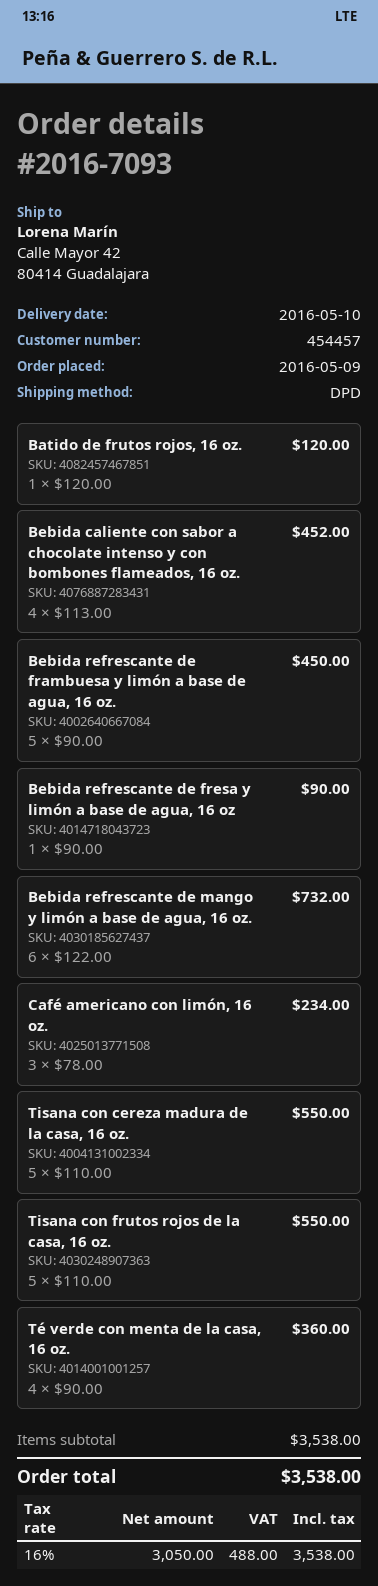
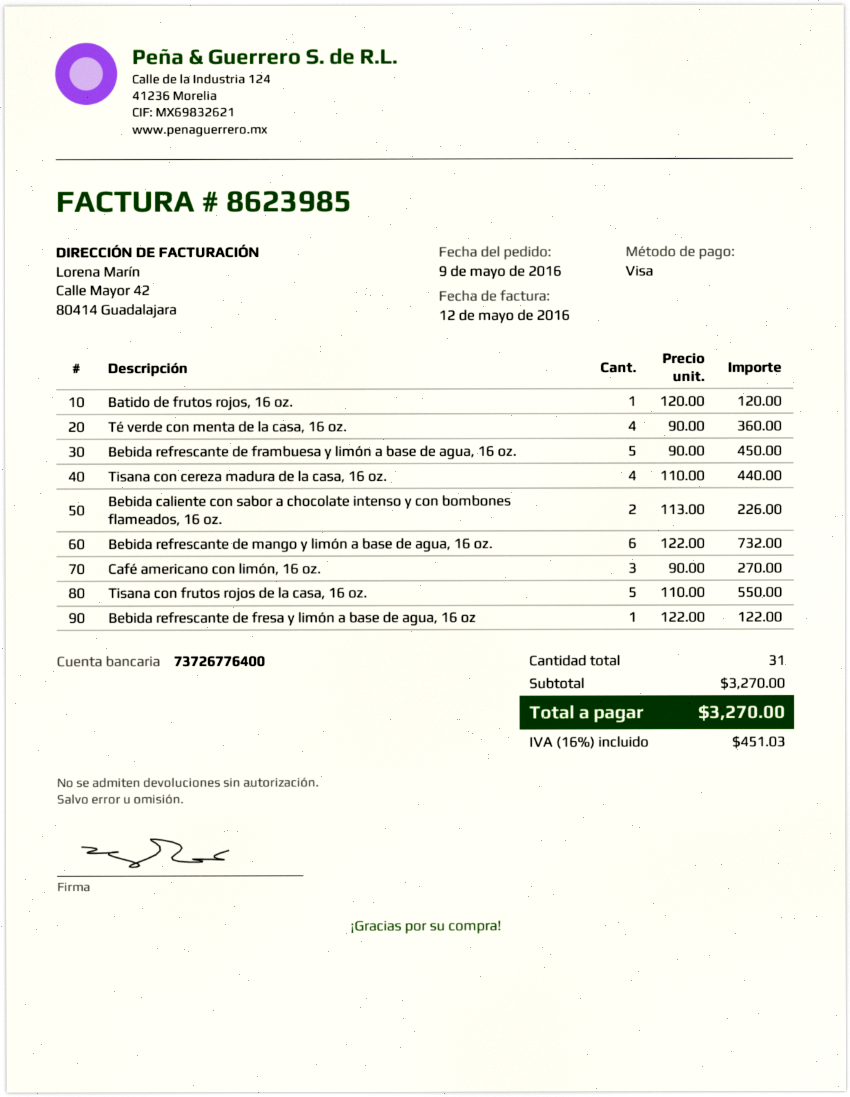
Bebida caliente con sabor a chocolate intenso y con bombones flameados, 16 oz.: 4 x 113.00 = 452.00 -> 2 x 113.00 = 226.00
Bebida refrescante de fresa y limón a base de agua, 16 oz: 1 x 90.00 = 90.00 -> 1 x 122.00 = 122.00
Café americano con limón, 16 oz.: 3 x 78.00 = 234.00 -> 3 x 90.00 = 270.00
Tisana con cereza madura de la casa, 16 oz.: 5 x 110.00 = 550.00 -> 4 x 110.00 = 440.00
subtotal: 3538.00 -> 3270.00
tax: 16% = 488.00 -> 16% = 451.03
total: 3538.00 -> 3270.00

